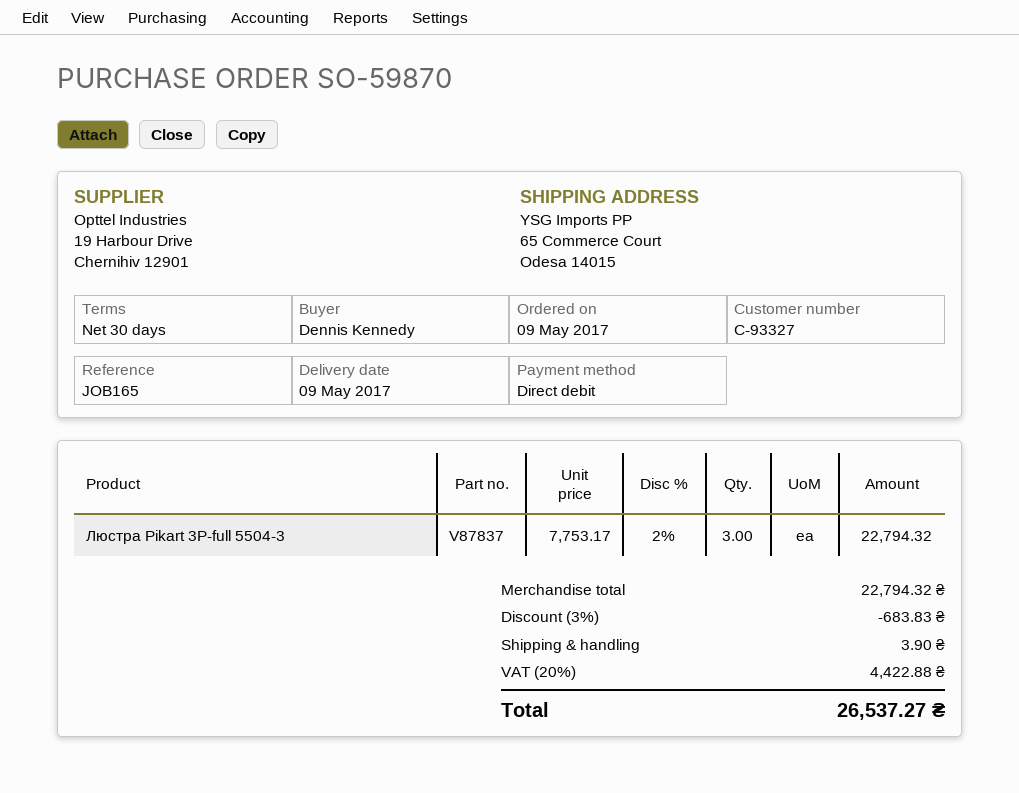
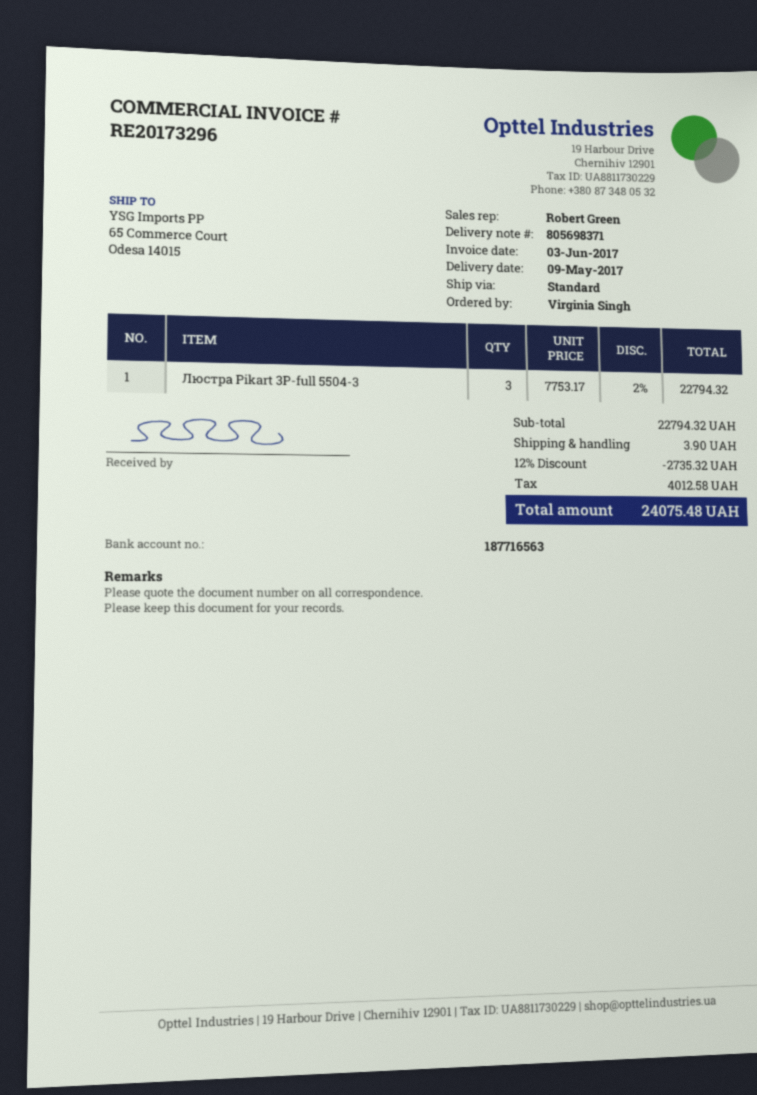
ordered by: Dennis Kennedy -> Virginia Singh
discount: 3% = 683.83 -> 12% = 2735.32
tax: 4422.88 -> 4012.58
total: 26537.27 -> 24075.48

